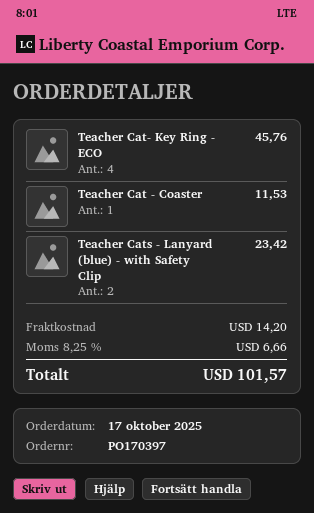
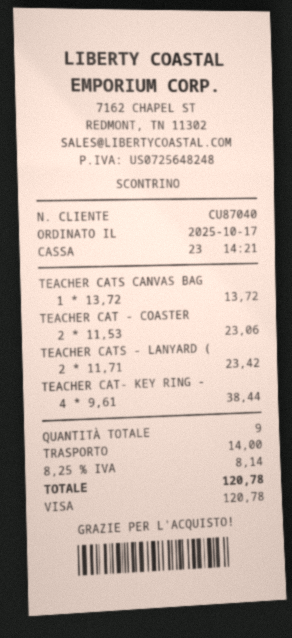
Teacher Cat- Key Ring - ECO: 4 for 45.76 -> 4 for 38.44
Teacher Cat - Coaster: 1 for 11.53 -> 2 for 23.06
TEACHER CATS CANVAS BAG: none -> 1 for 13.72
shipping: 14.20 -> 14.00
tax: 8.25% = 6.66 -> 8.25% = 8.14
total: 101.57 -> 120.78

